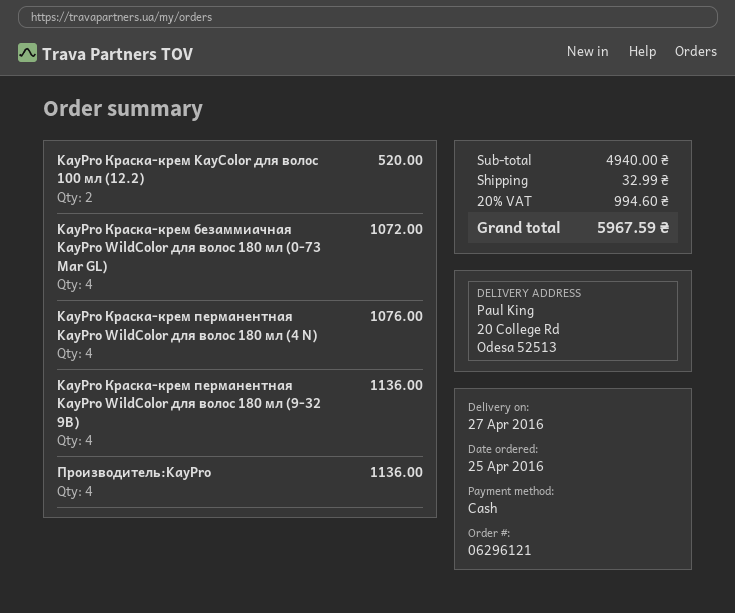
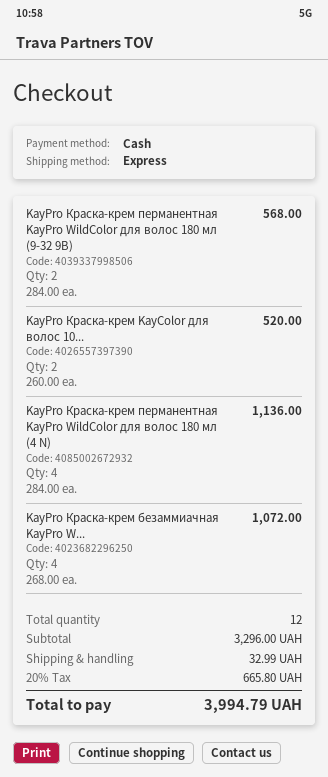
KayPro Краска-крем перманентная KayPro WildColor для волос 180 мл (4 N): 4 for 1076.00 -> 4 for 1136.00
KayPro Краска-крем перманентная KayPro WildColor для волос 180 мл (9-32 9B): 4 for 1136.00 -> 2 for 568.00
Производитель:KayPro: 4 for 1136.00 -> none
subtotal: 4940.00 -> 3296.00
tax: 20% = 994.60 -> 20% = 665.80
total: 5967.59 -> 3994.79

